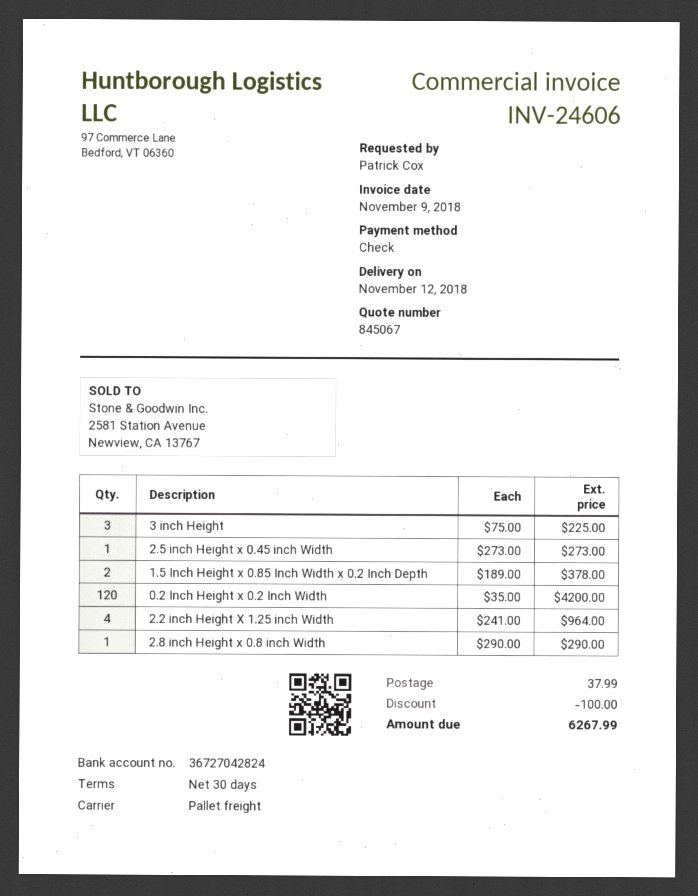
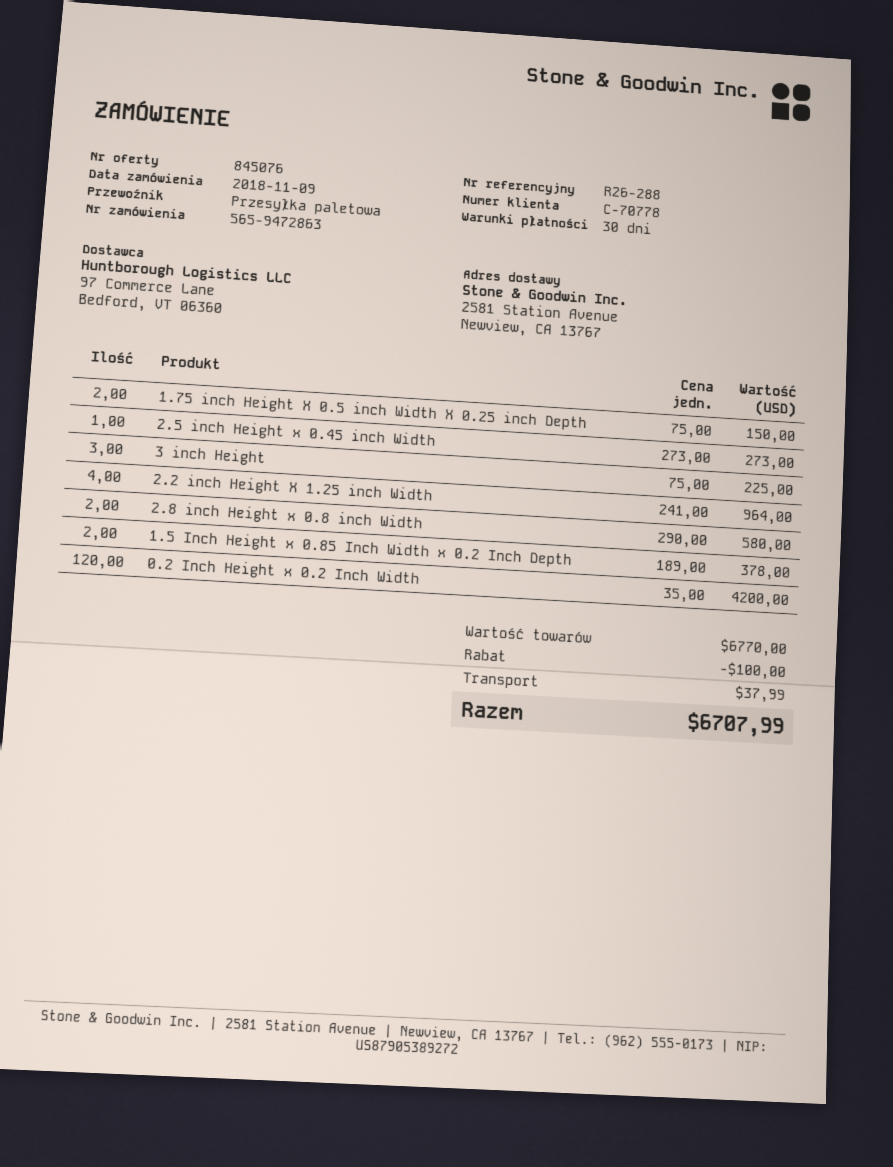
quote number: 845067 -> 845076
2.8 inch Height x 0.8 inch Width: 1 x 290.00 = 290.00 -> 2 x 290.00 = 580.00
1.75 inch Height X 0.5 inch Width X 0.25 inch Depth: none -> 2 x 75.00 = 150.00
total: 6267.99 -> 6707.99

